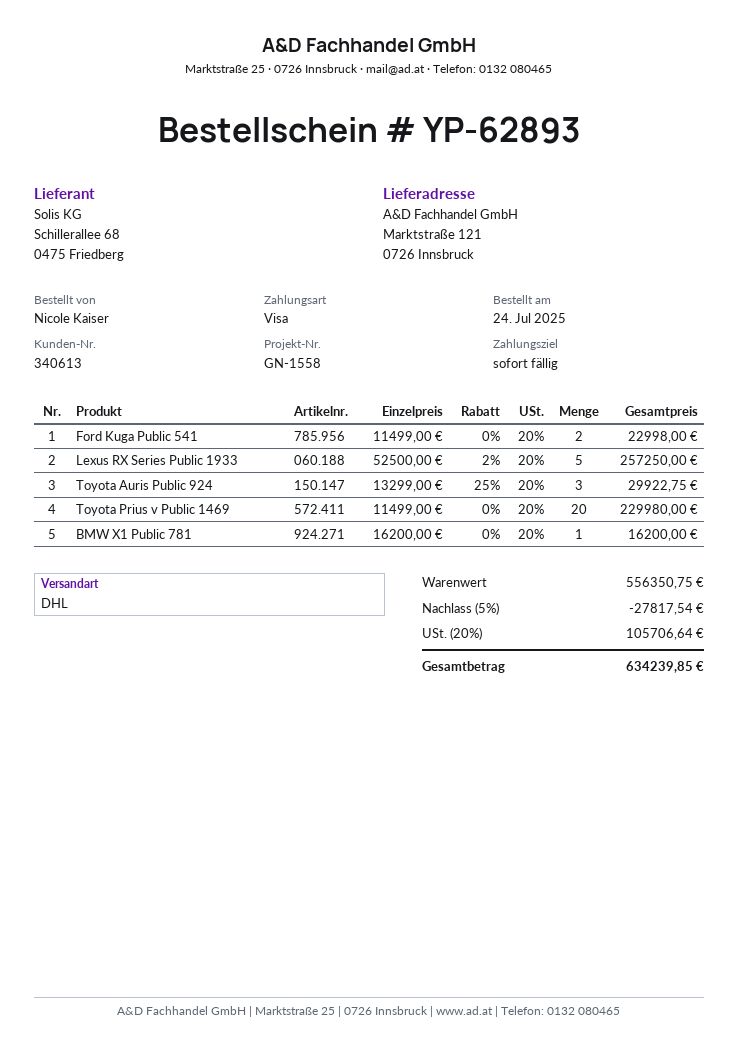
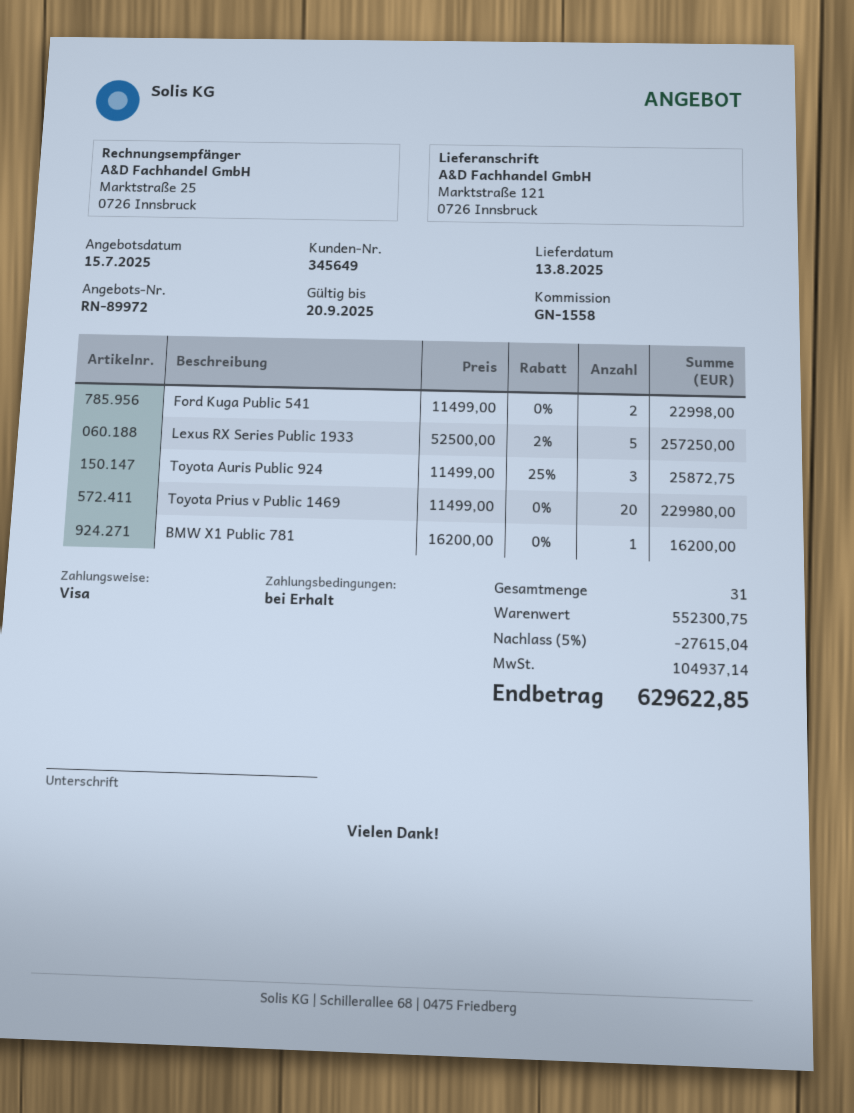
customer number: 340613 -> 345649
Toyota Auris Public 924: 3 x 13299.00 - 25% = 29922.75 -> 3 x 11499.00 - 25% = 25872.75
subtotal: 556350.75 -> 552300.75
discount: 5% = 27817.54 -> 5% = 27615.04
tax: 105706.64 -> 104937.14
total: 634239.85 -> 629622.85

